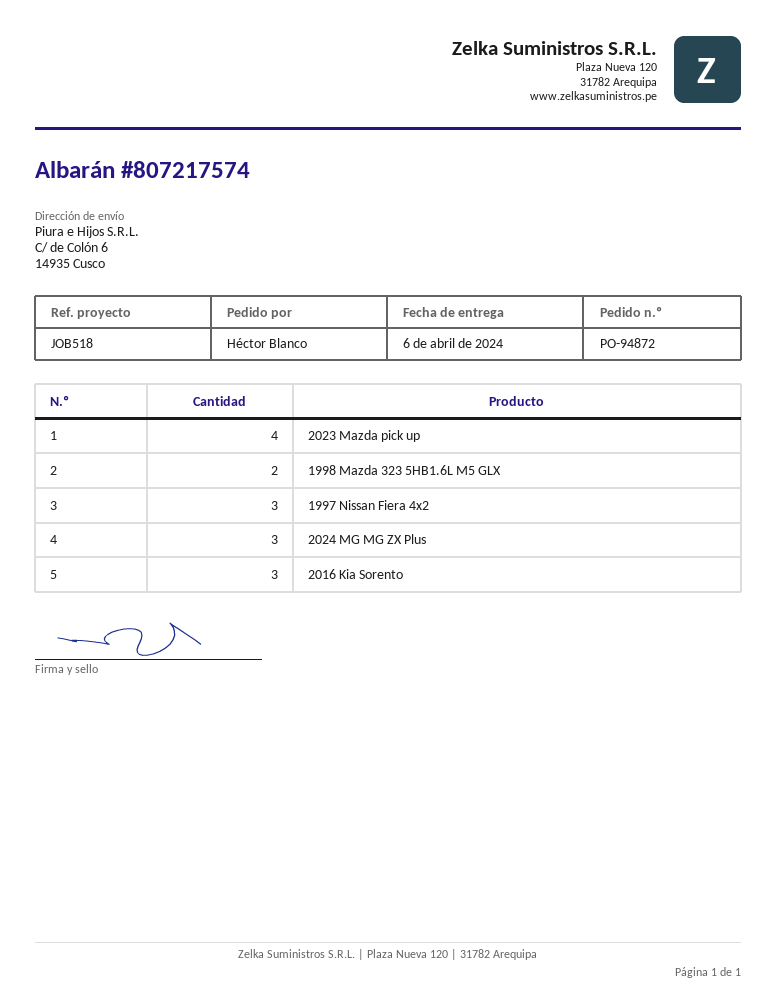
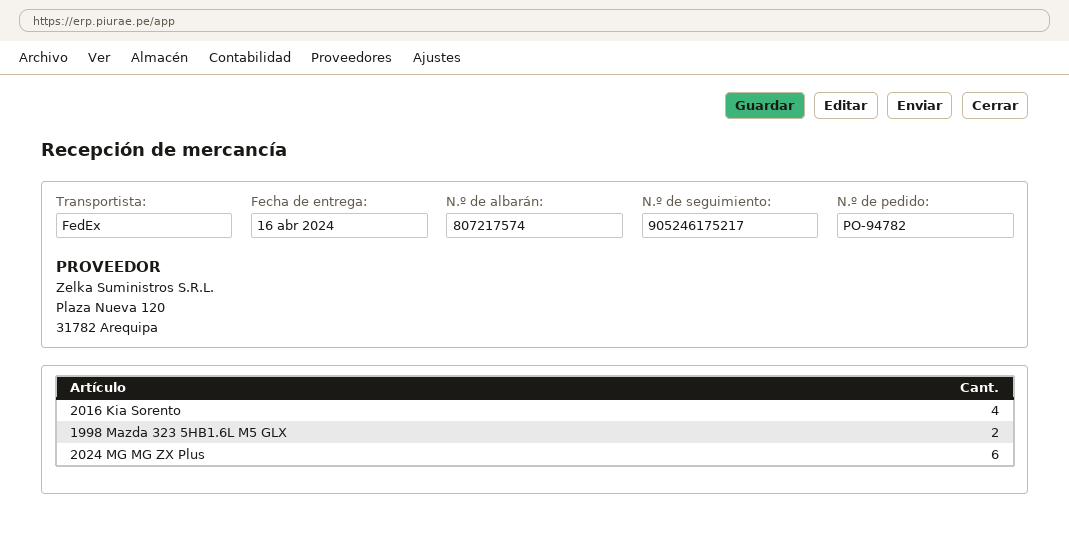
order number: PO-94872 -> PO-94782
delivery date: 2024-04-06 -> 2024-04-16
2023 Mazda pick up: 4 -> none
1997 Nissan Fiera 4x2: 3 -> none
2024 MG MG ZX Plus: 3 -> 6
2016 Kia Sorento: 3 -> 4

